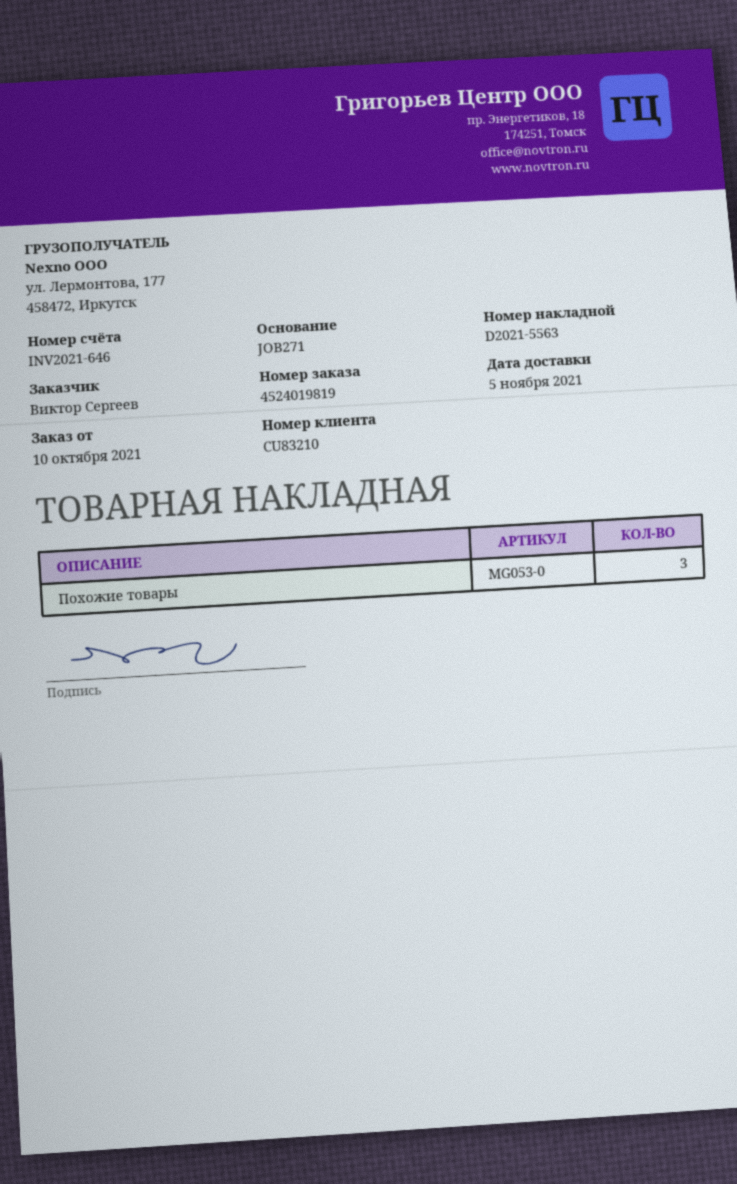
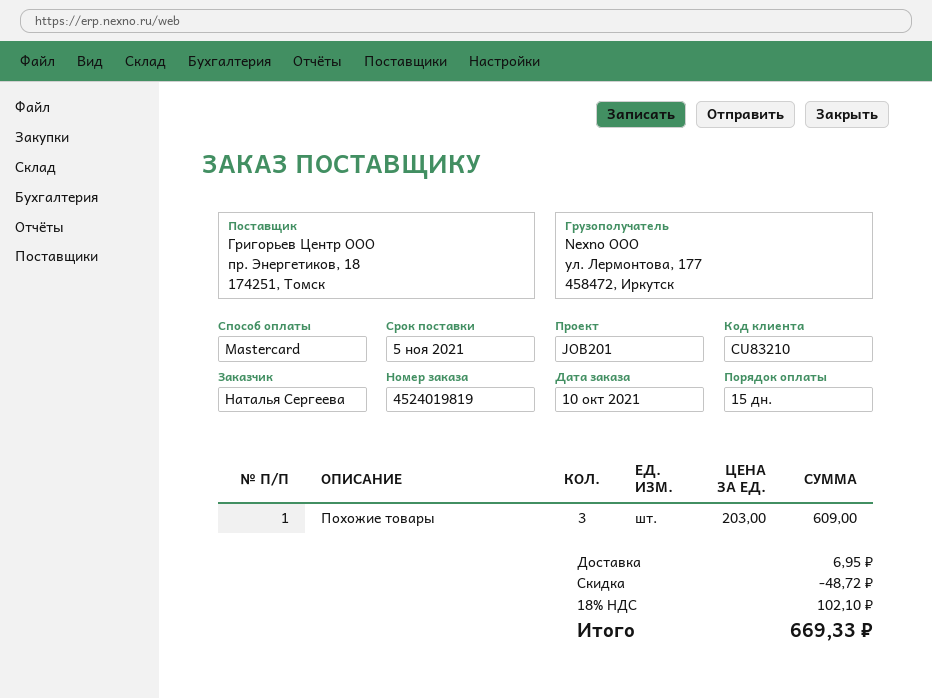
reference: JOB271 -> JOB201
ordered by: Виктор Сергеев -> Наталья Сергеева

